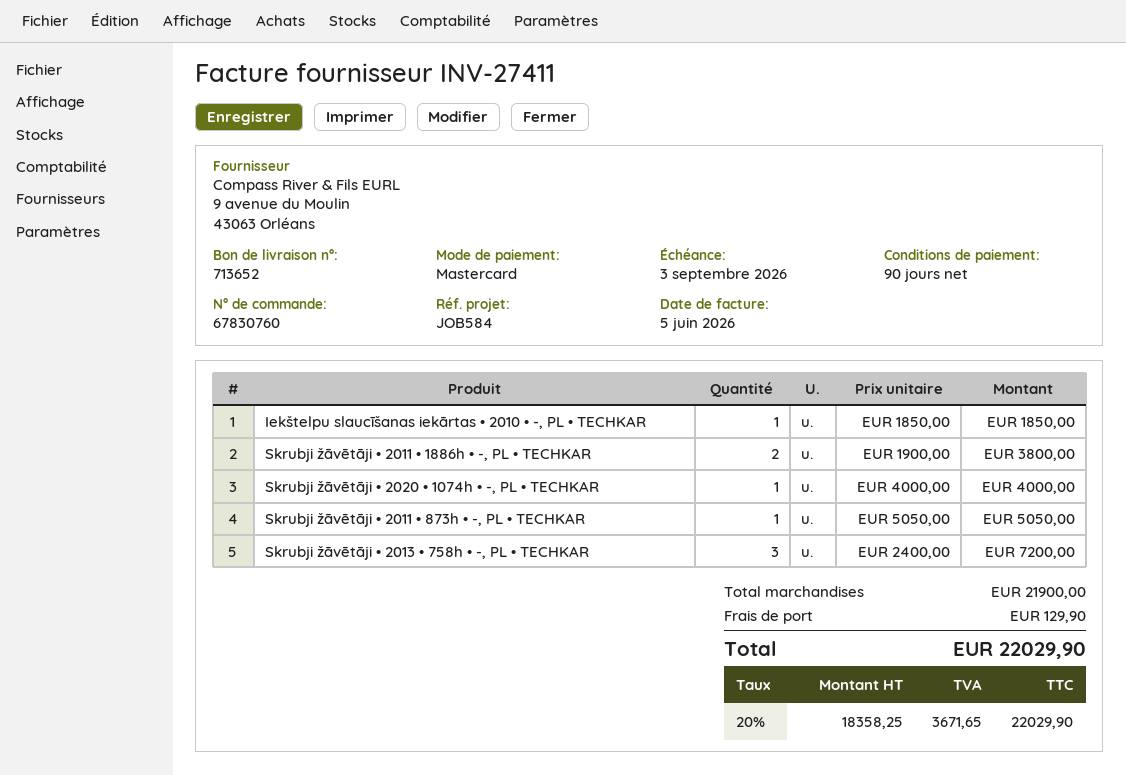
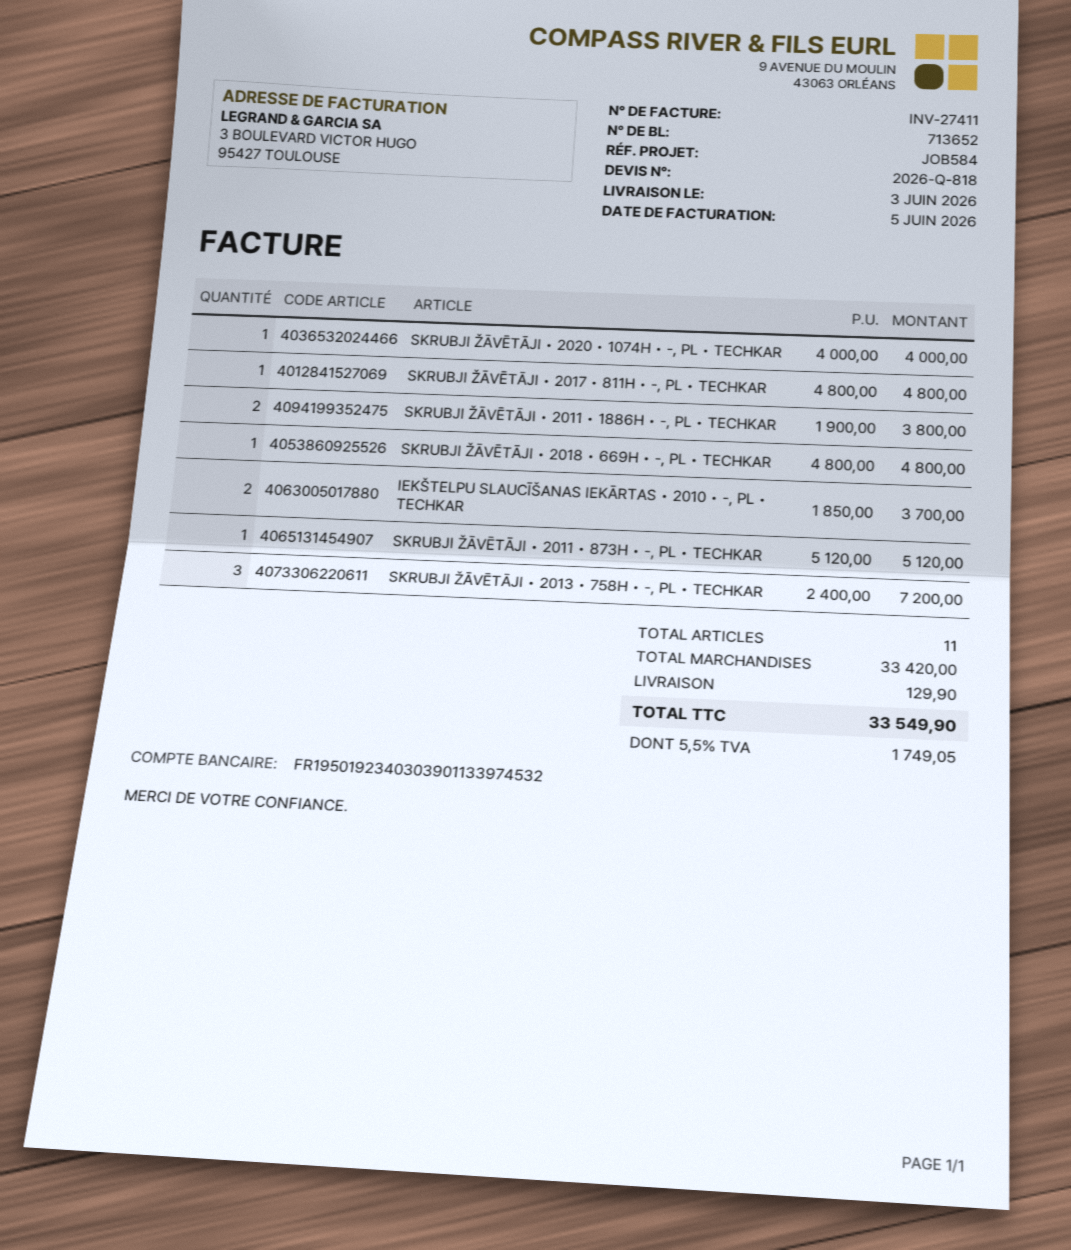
Iekštelpu slaucīšanas iekārtas • 2010 • -, PL • TECHKAR: 1 x 1850.00 = 1850.00 -> 2 x 1850.00 = 3700.00
Skrubji žāvētāji • 2011 • 873h • -, PL • TECHKAR: 1 x 5050.00 = 5050.00 -> 1 x 5120.00 = 5120.00
SKRUBJI ŽĀVĒTĀJI • 2017 • 811H • -, PL • TECHKAR: none -> 1 x 4800.00 = 4800.00
SKRUBJI ŽĀVĒTĀJI • 2018 • 669H • -, PL • TECHKAR: none -> 1 x 4800.00 = 4800.00
subtotal: 21900.00 -> 33420.00
tax: 20% = 3671.65 -> 5.5% = 1749.05
total: 22029.90 -> 33549.90

